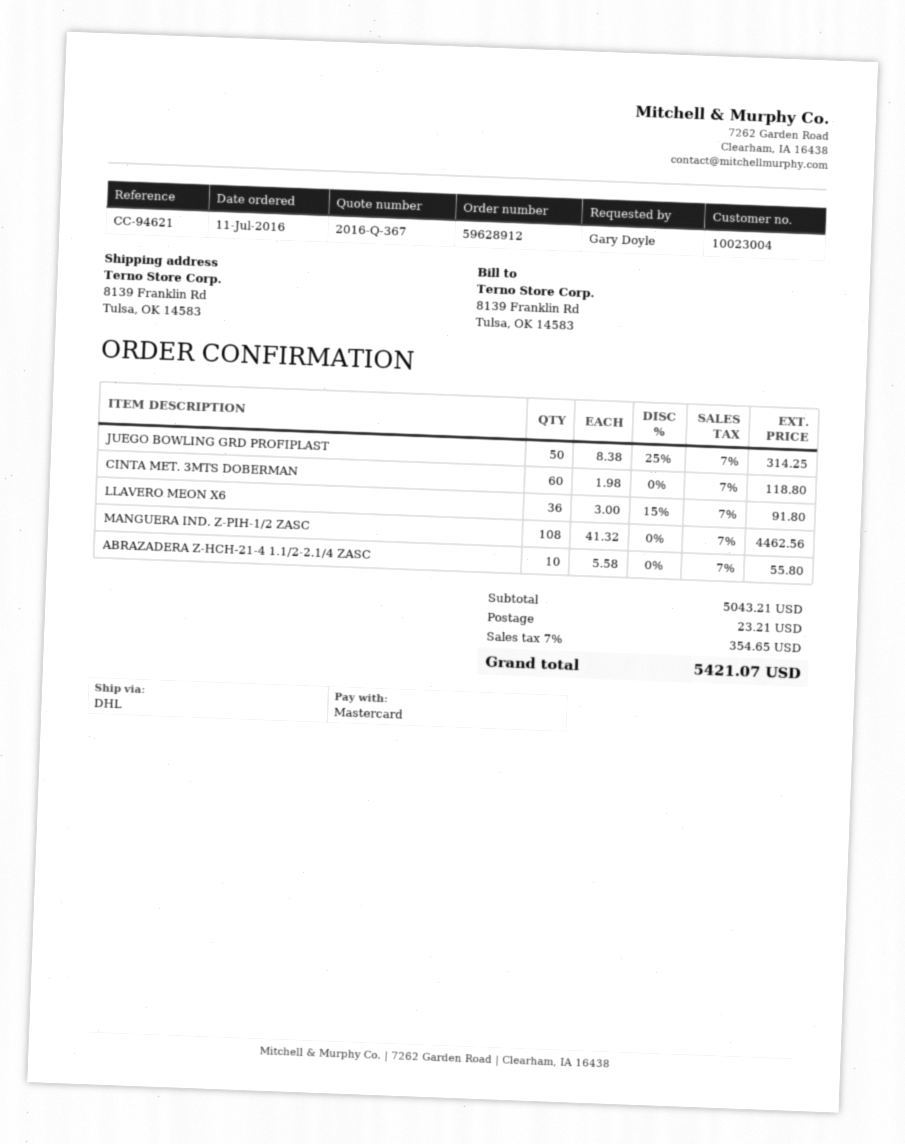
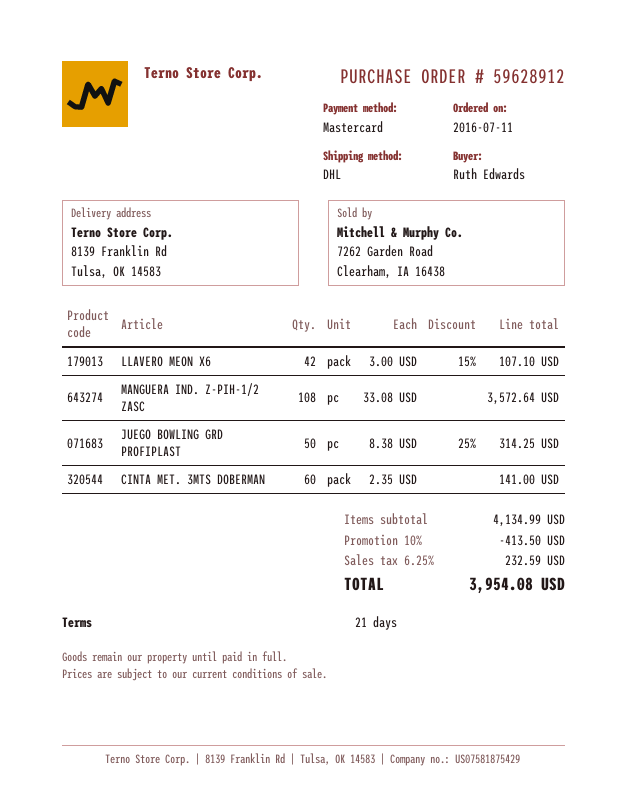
ordered by: Gary Doyle -> Ruth Edwards
CINTA MET. 3MTS DOBERMAN: 60 x 1.98 = 118.80 -> 60 x 2.35 = 141.00
LLAVERO MEON X6: 36 x 3.00 - 15% = 91.80 -> 42 x 3.00 - 15% = 107.10
MANGUERA IND. Z-PIH-1/2 ZASC: 108 x 41.32 = 4462.56 -> 108 x 33.08 = 3572.64
ABRAZADERA Z-HCH-21-4 1.1/2-2.1/4 ZASC: 10 x 5.58 = 55.80 -> none
subtotal: 5043.21 -> 4134.99
discount: none -> 10% = 413.50
shipping: 23.21 -> none
tax: 7% = 354.65 -> 6.25% = 232.59
total: 5421.07 -> 3954.08

